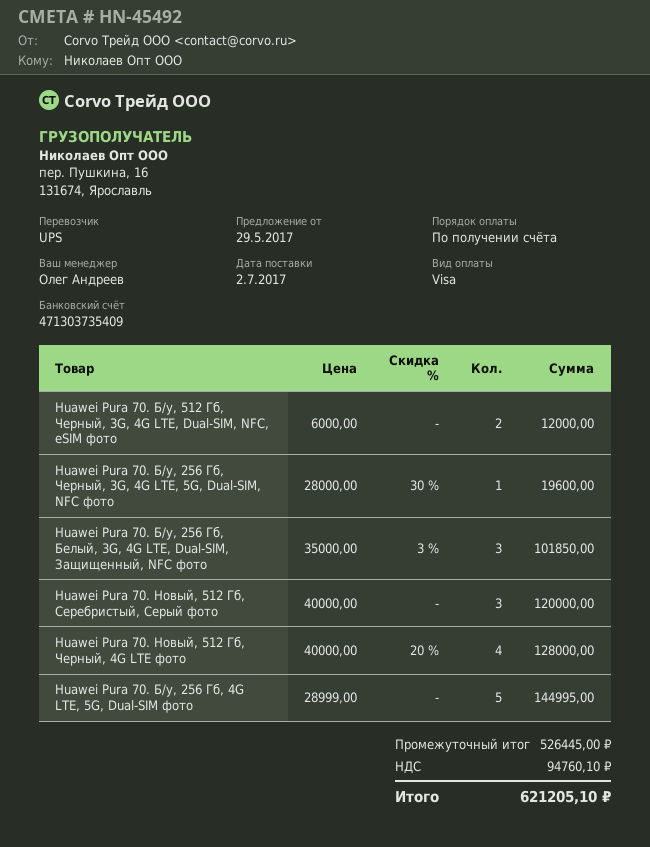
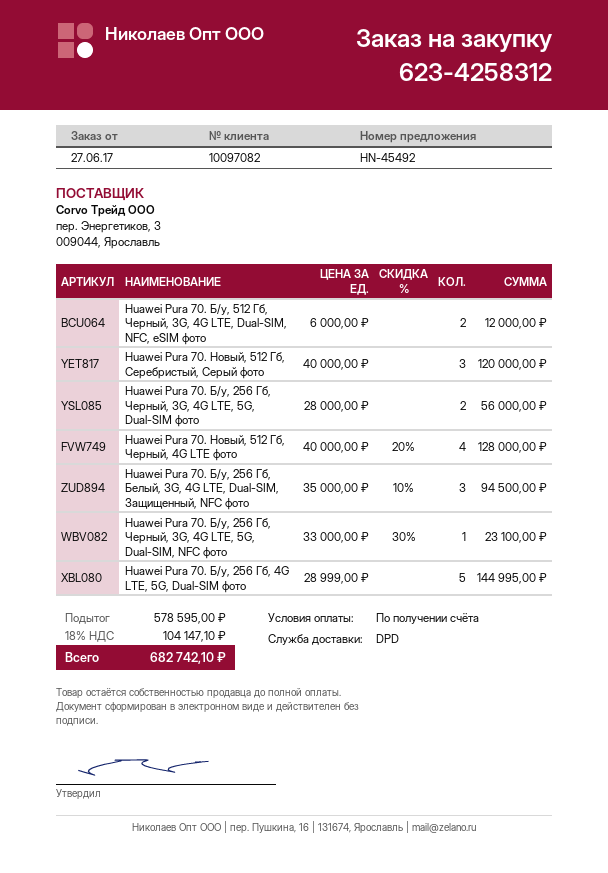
shipping method: UPS -> DPD
Huawei Pura 70. Б/у, 256 Гб, Черный, 3G, 4G LTE, 5G, Dual-SIM, NFC фото: 1 x 28000.00 - 30% = 19600.00 -> 1 x 33000.00 - 30% = 23100.00
Huawei Pura 70. Б/у, 256 Гб, Белый, 3G, 4G LTE, Dual-SIM, Защищенный, NFC фото: 3 x 35000.00 - 3% = 101850.00 -> 3 x 35000.00 - 10% = 94500.00
Huawei Pura 70. Б/у, 256 Гб, Черный, 3G, 4G LTE, 5G, Dual-SIM фото: none -> 2 x 28000.00 = 56000.00
subtotal: 526445.00 -> 578595.00
tax: 94760.10 -> 104147.10
total: 621205.10 -> 682742.10

